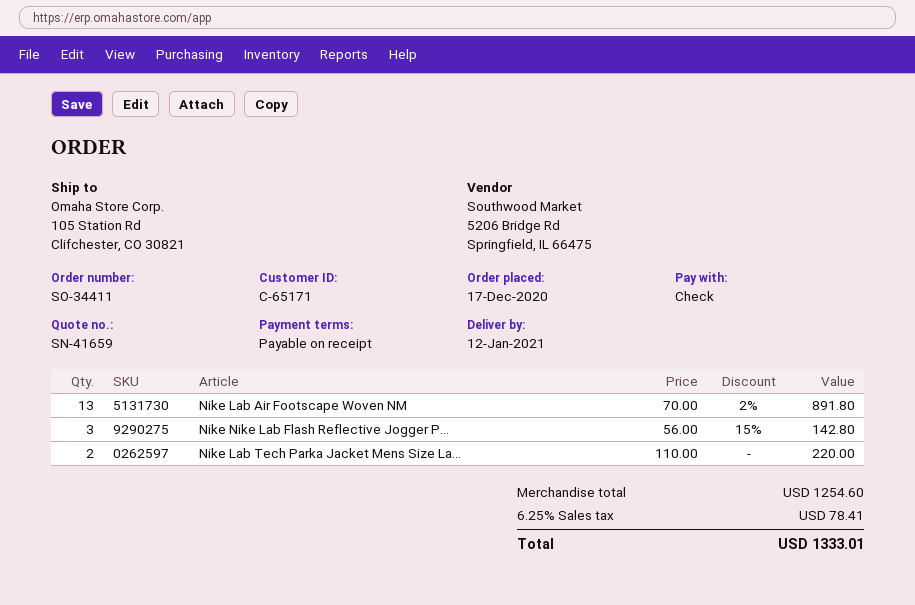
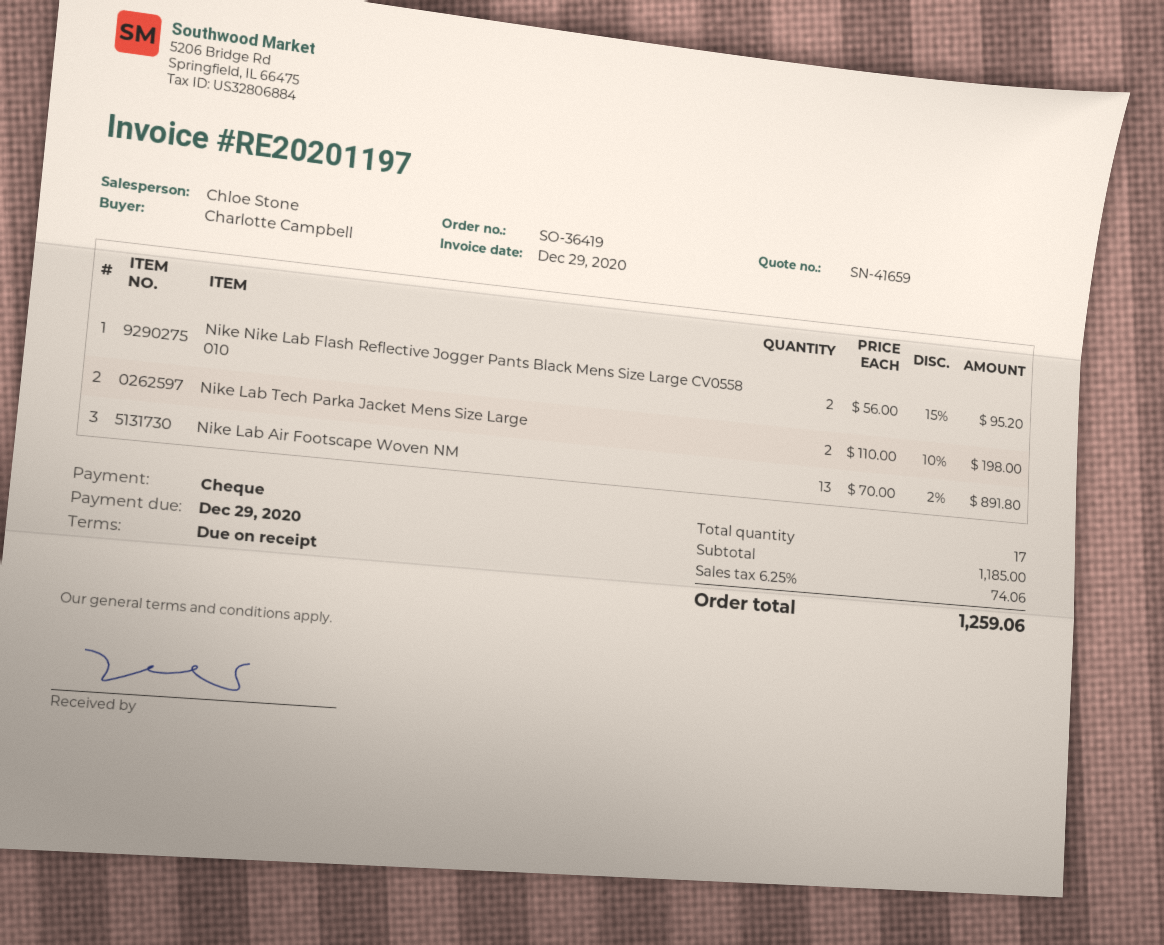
order number: SO-34411 -> SO-36419
Nike Nike Lab Flash Reflective Jogger P...: 3 x 56.00 - 15% = 142.80 -> 2 x 56.00 - 15% = 95.20
Nike Lab Tech Parka Jacket Mens Size La...: 2 x 110.00 = 220.00 -> 2 x 110.00 - 10% = 198.00
subtotal: 1254.60 -> 1185.00
tax: 6.25% = 78.41 -> 6.25% = 74.06
total: 1333.01 -> 1259.06

